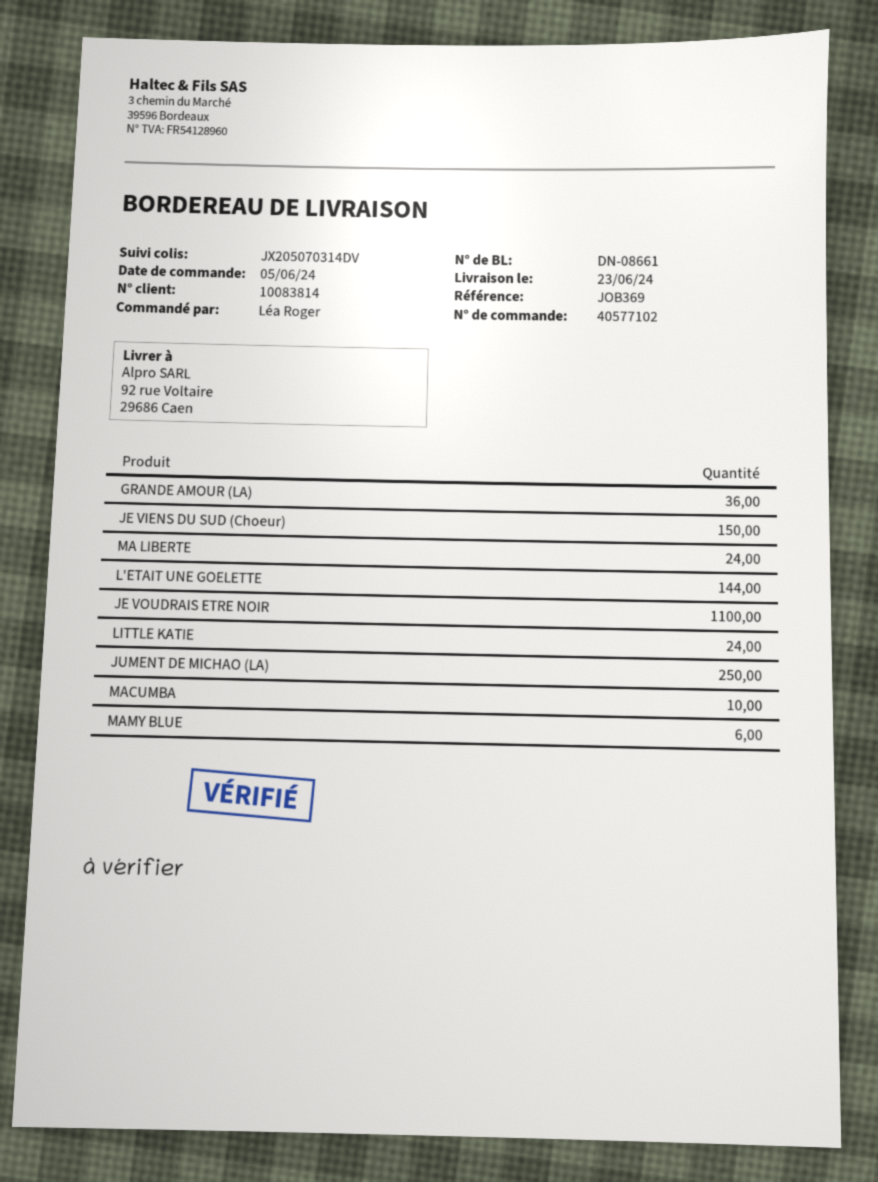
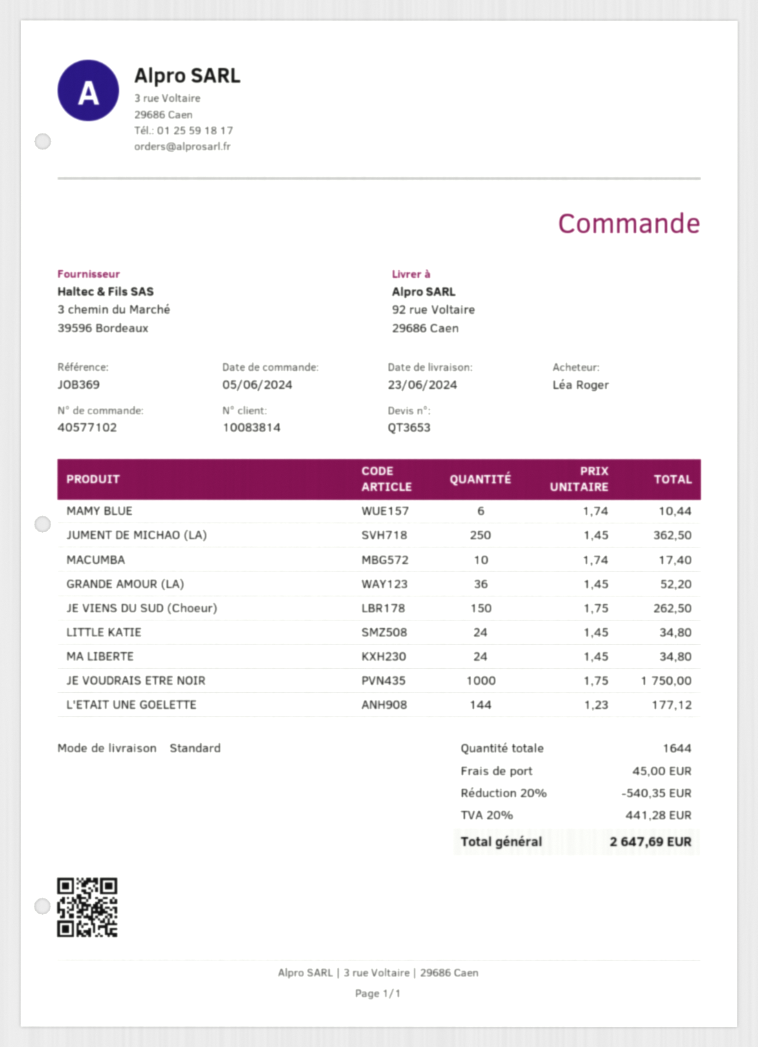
JE VOUDRAIS ETRE NOIR: 1100 -> 1000

